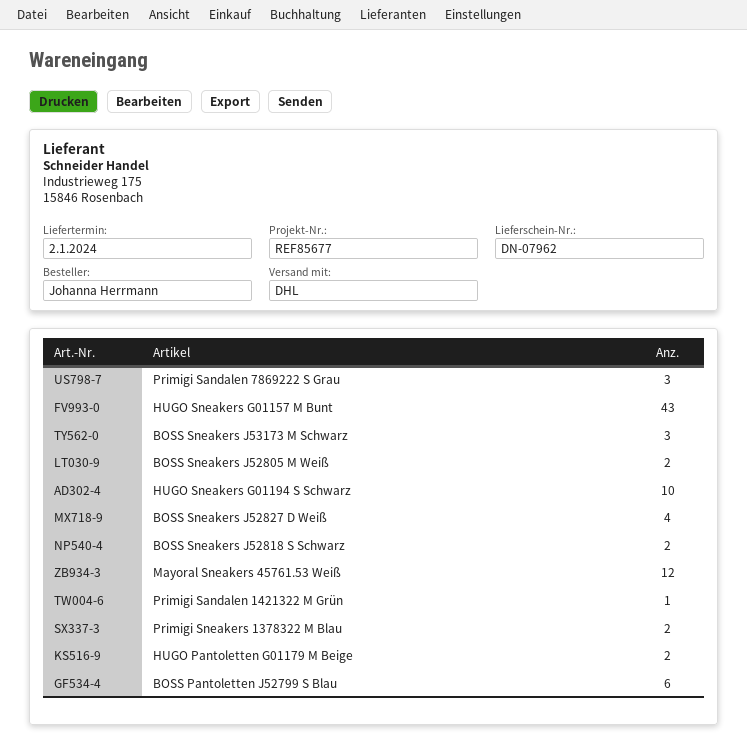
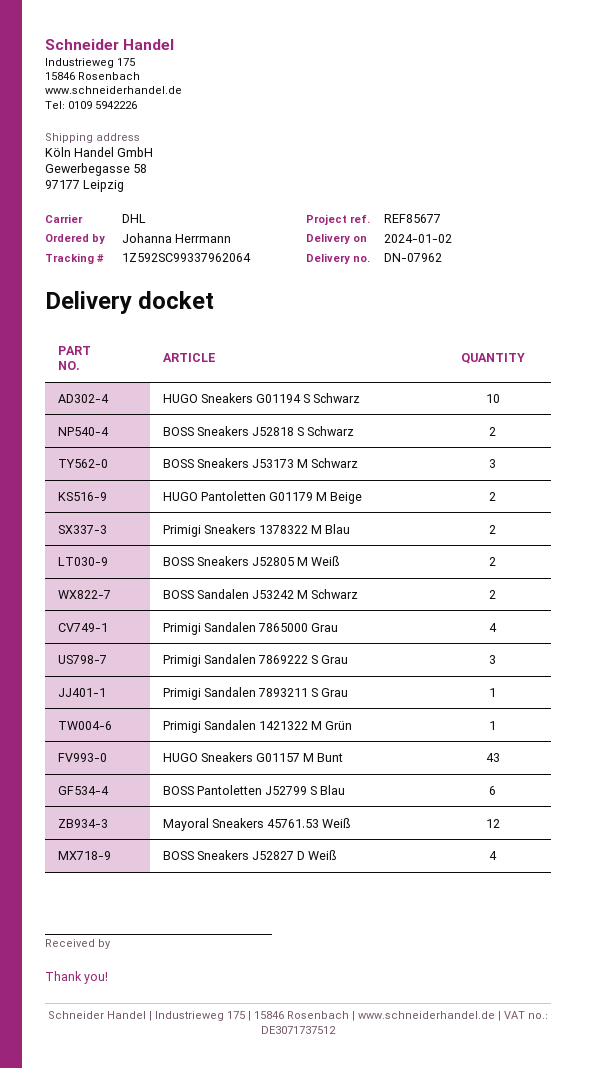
BOSS Sandalen J53242 M Schwarz: none -> 2
Primigi Sandalen 7865000 Grau: none -> 4
Primigi Sandalen 7893211 S Grau: none -> 1

